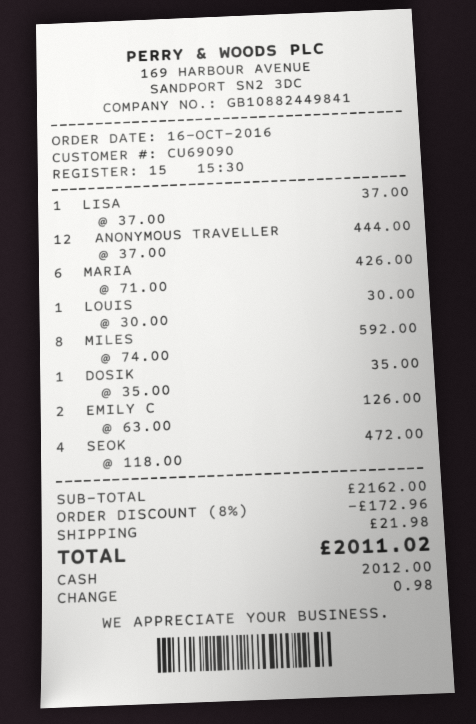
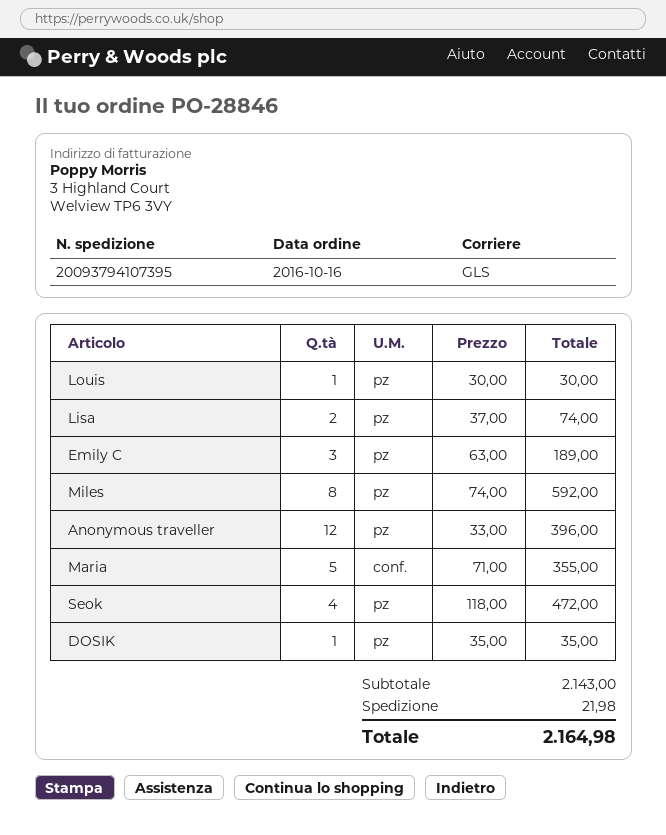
LISA: 1 x 37.00 = 37.00 -> 2 x 37.00 = 74.00
ANONYMOUS TRAVELLER: 12 x 37.00 = 444.00 -> 12 x 33.00 = 396.00
MARIA: 6 x 71.00 = 426.00 -> 5 x 71.00 = 355.00
EMILY C: 2 x 63.00 = 126.00 -> 3 x 63.00 = 189.00
subtotal: 2162.00 -> 2143.00
discount: 8% = 172.96 -> none
total: 2011.02 -> 2164.98

